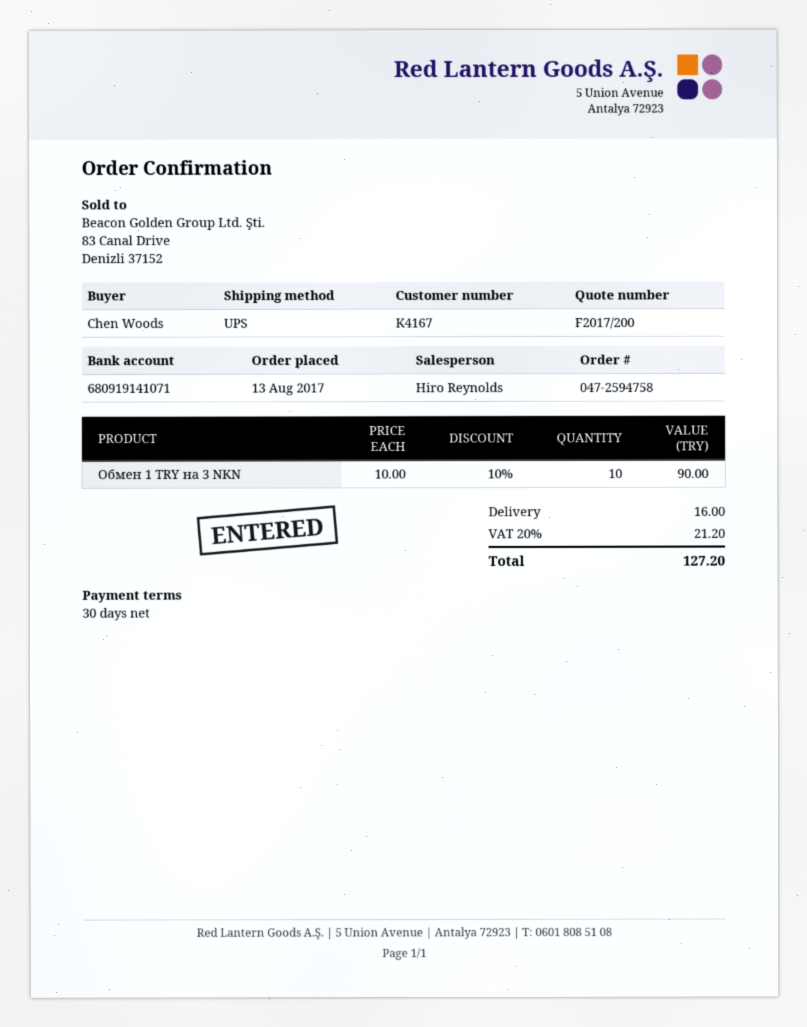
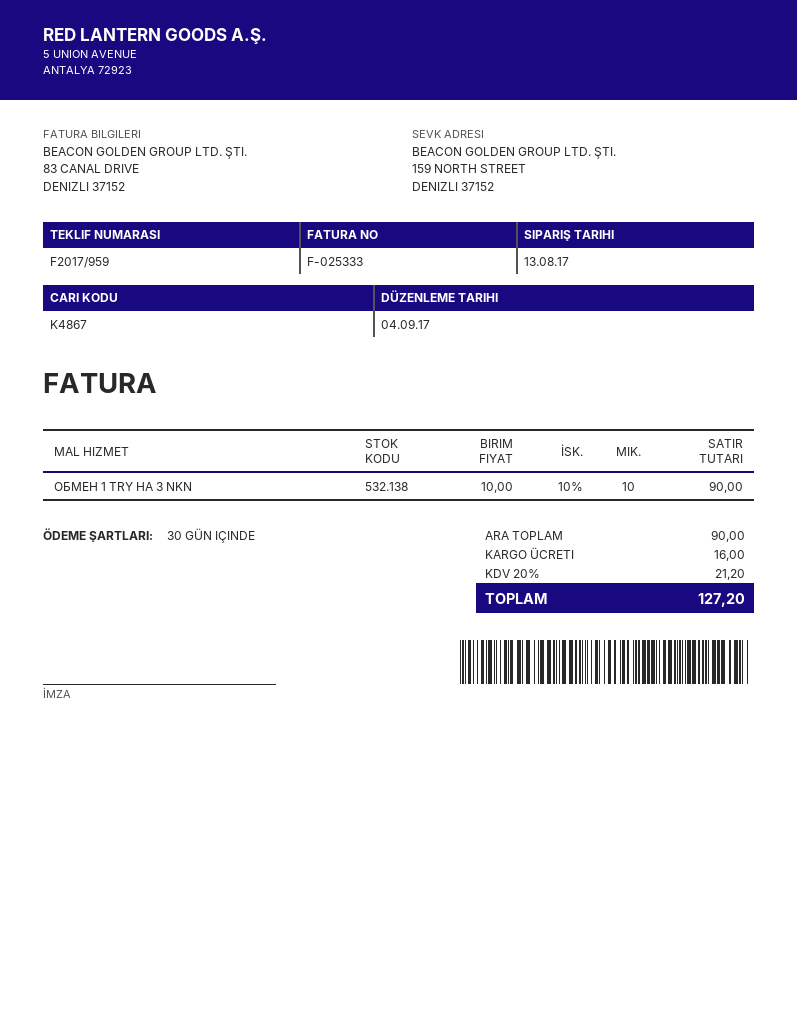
quote number: F2017/200 -> F2017/959
customer number: K4167 -> K4867

